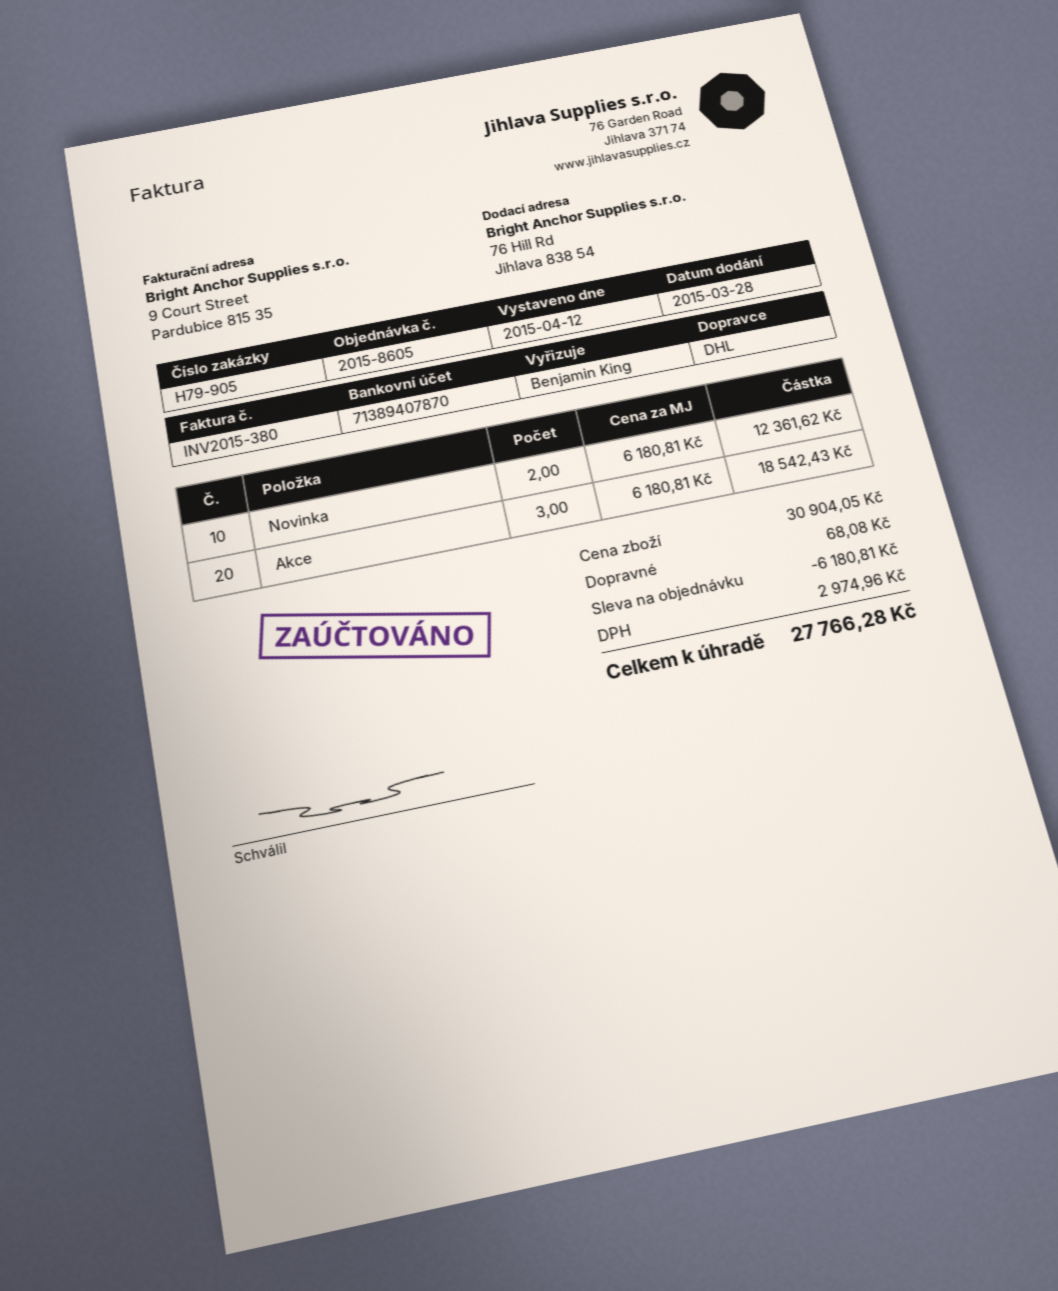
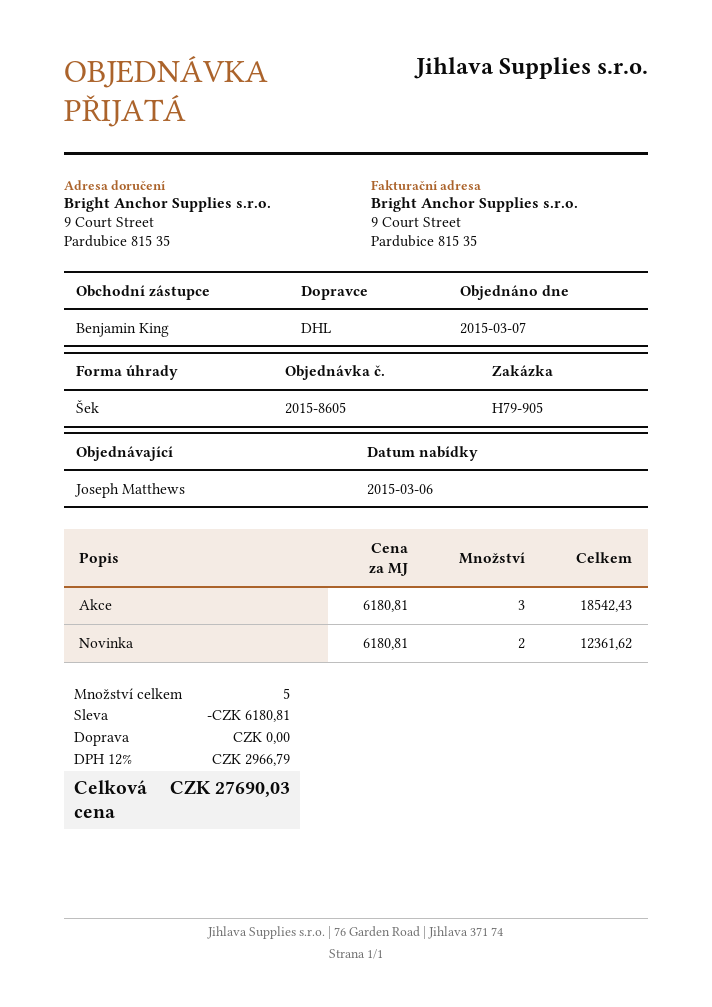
ship to: 76 Hill Rd, Jihlava 838 54 -> 9 Court Street, Pardubice 815 35
shipping: 68.08 -> 0.00
tax: 2974.96 -> 2966.79
total: 27766.28 -> 27690.03

